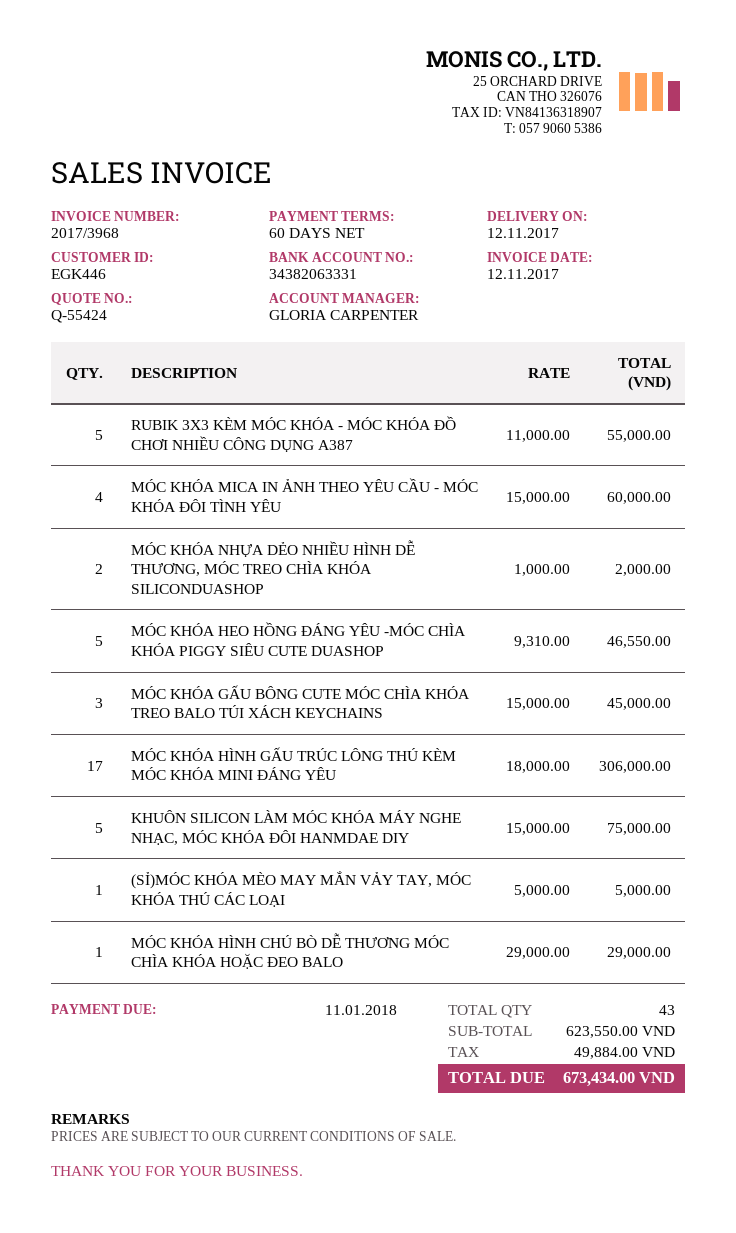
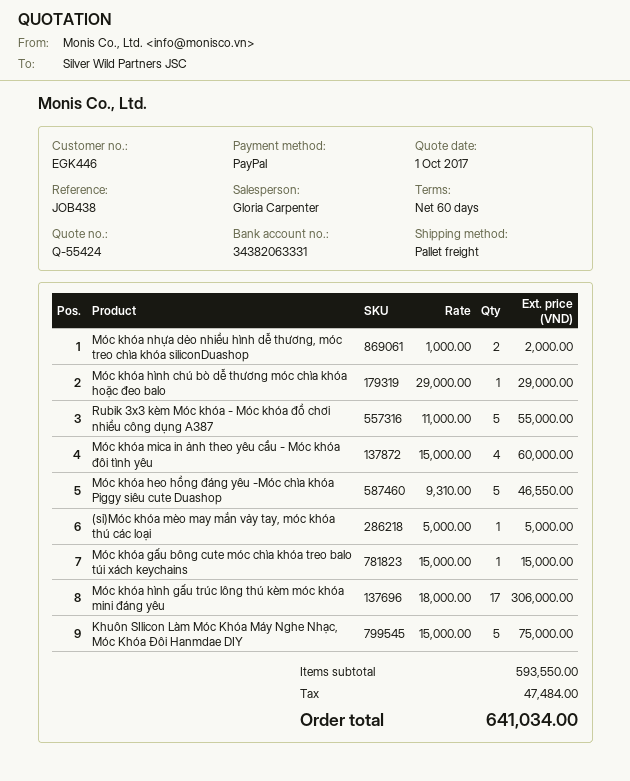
MÓC KHÓA GẤU BÔNG CUTE MÓC CHÌA KHÓA TREO BALO TÚI XÁCH KEYCHAINS: 3 x 15000.00 = 45000.00 -> 1 x 15000.00 = 15000.00
subtotal: 623550.00 -> 593550.00
tax: 49884.00 -> 47484.00
total: 673434.00 -> 641034.00

